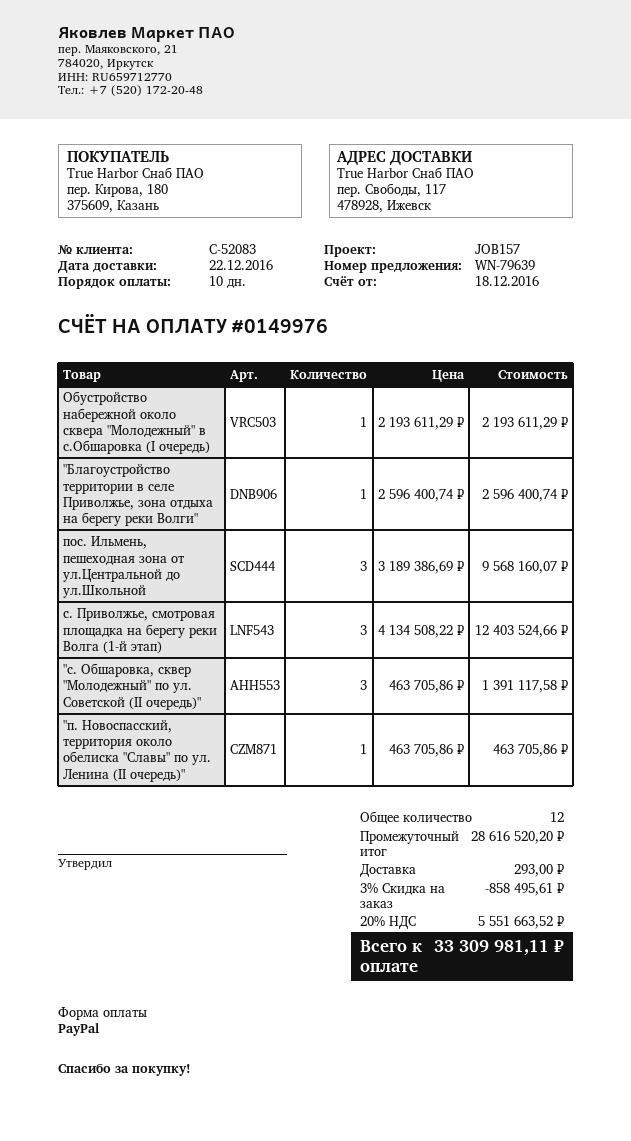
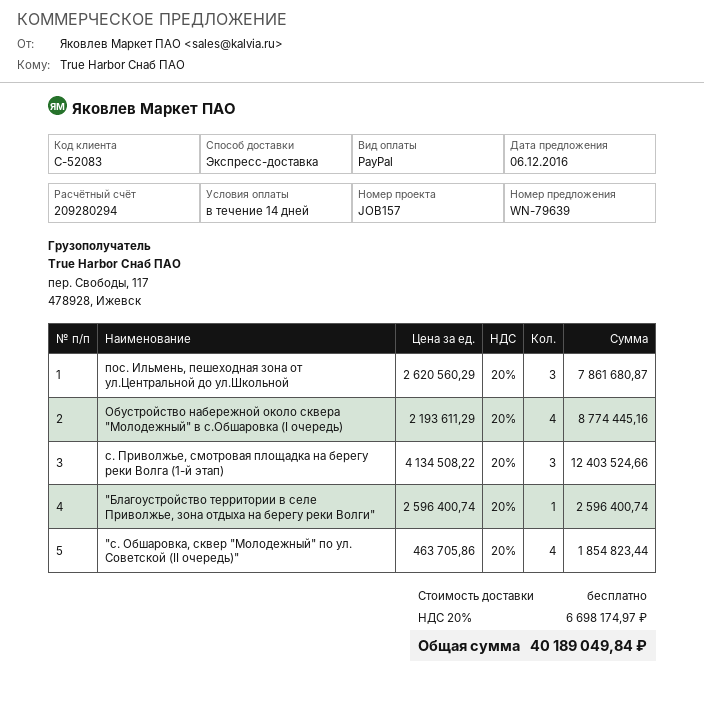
payment terms: 10 days -> 14 days
Обустройство набережной около сквера "Молодежный" в с.Обшаровка (I очередь): 1 x 2193611.29 = 2193611.29 -> 4 x 2193611.29 = 8774445.16
пос. Ильмень, пешеходная зона от ул.Центральной до ул.Школьной: 3 x 3189386.69 = 9568160.07 -> 3 x 2620560.29 = 7861680.87
"с. Обшаровка, сквер "Молодежный" по ул. Советской (II очередь)": 3 x 463705.86 = 1391117.58 -> 4 x 463705.86 = 1854823.44
"п. Новоспасский, территория около обелиска "Славы" по ул. Ленина (II очередь)": 1 x 463705.86 = 463705.86 -> none
discount: 3% = 858495.61 -> none
shipping: 293.00 -> 0.00
tax: 20% = 5551663.52 -> 20% = 6698174.97
total: 33309981.11 -> 40189049.84

